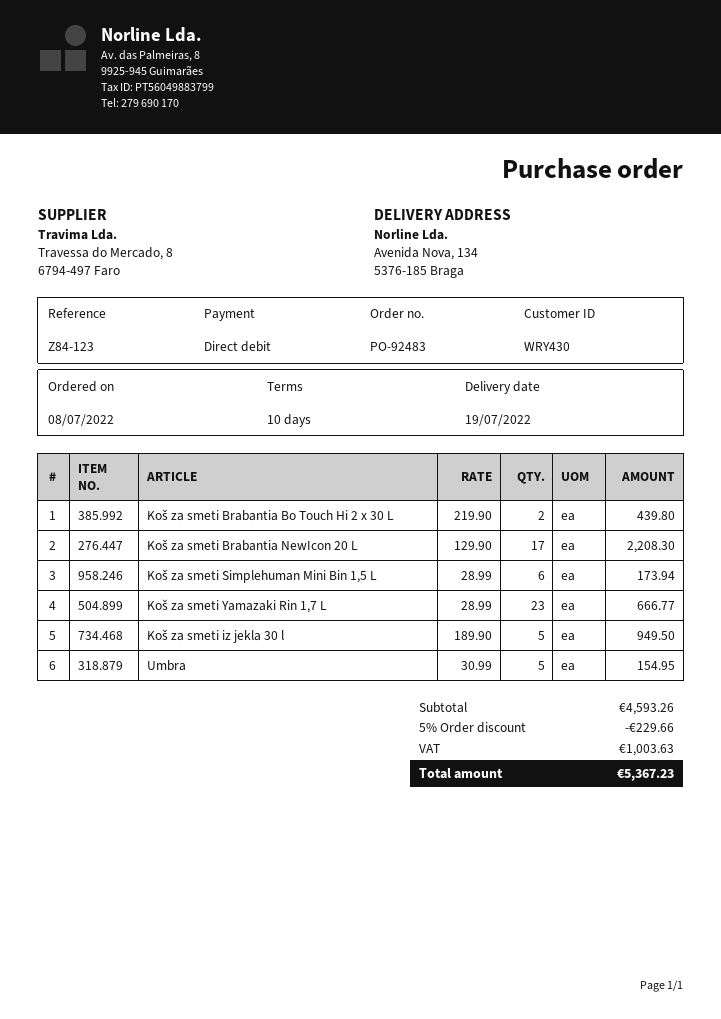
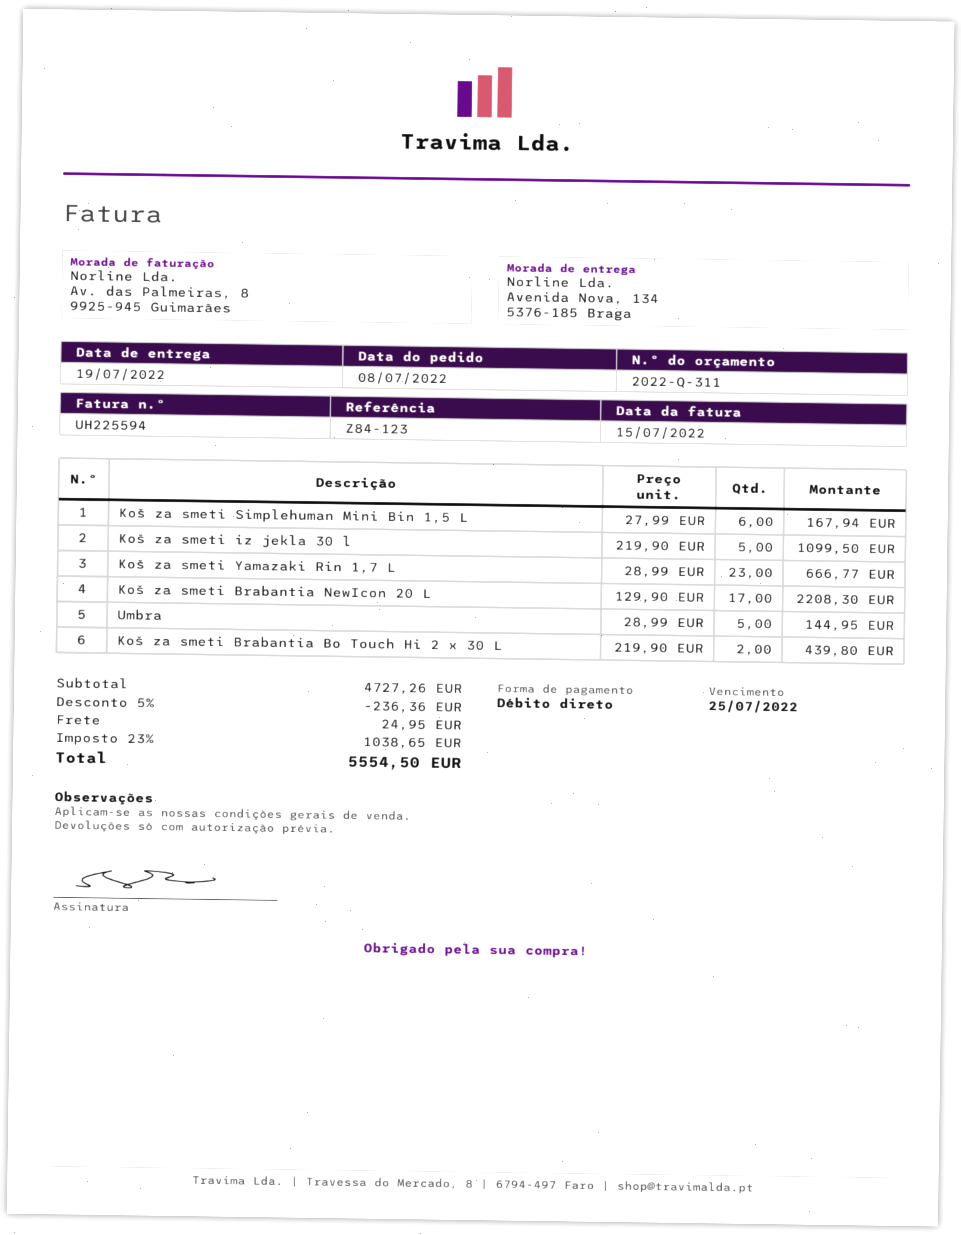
Koš za smeti Simplehuman Mini Bin 1,5 L: 6 x 28.99 = 173.94 -> 6 x 27.99 = 167.94
Koš za smeti iz jekla 30 l: 5 x 189.90 = 949.50 -> 5 x 219.90 = 1099.50
Umbra: 5 x 30.99 = 154.95 -> 5 x 28.99 = 144.95
subtotal: 4593.26 -> 4727.26
discount: 5% = 229.66 -> 5% = 236.36
shipping: none -> 24.95
tax: 1003.63 -> 1038.65
total: 5367.23 -> 5554.50

